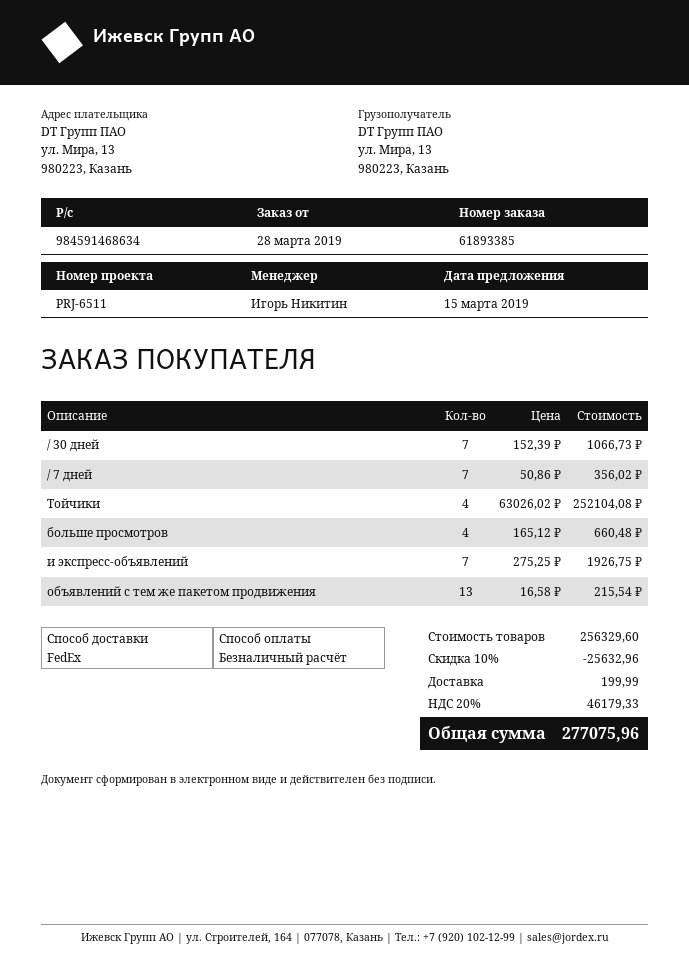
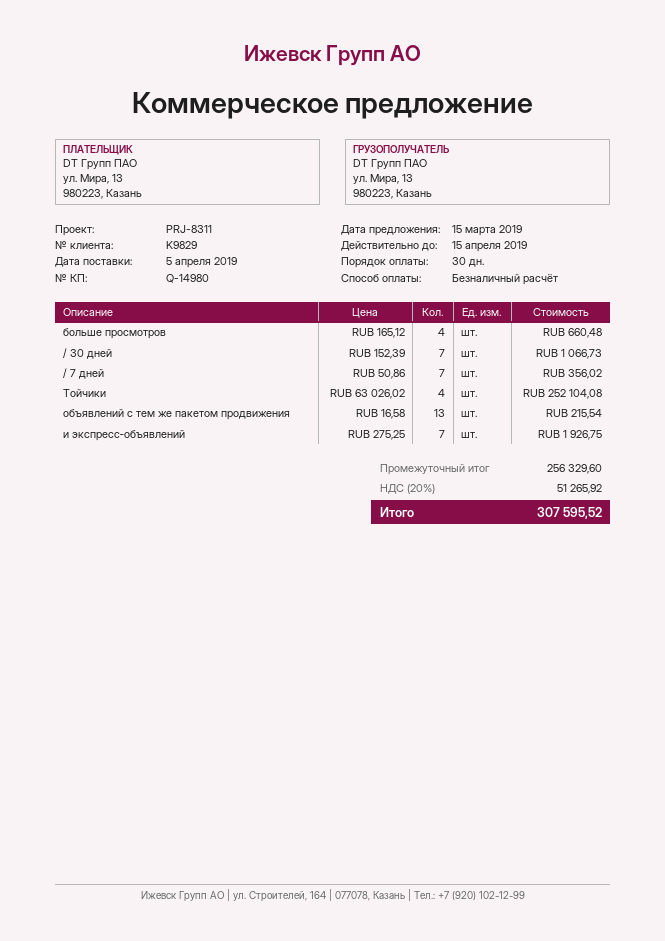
reference: PRJ-6511 -> PRJ-8311
discount: 10% = 25632.96 -> none
shipping: 199.99 -> none
tax: 20% = 46179.33 -> 20% = 51265.92
total: 277075.96 -> 307595.52

